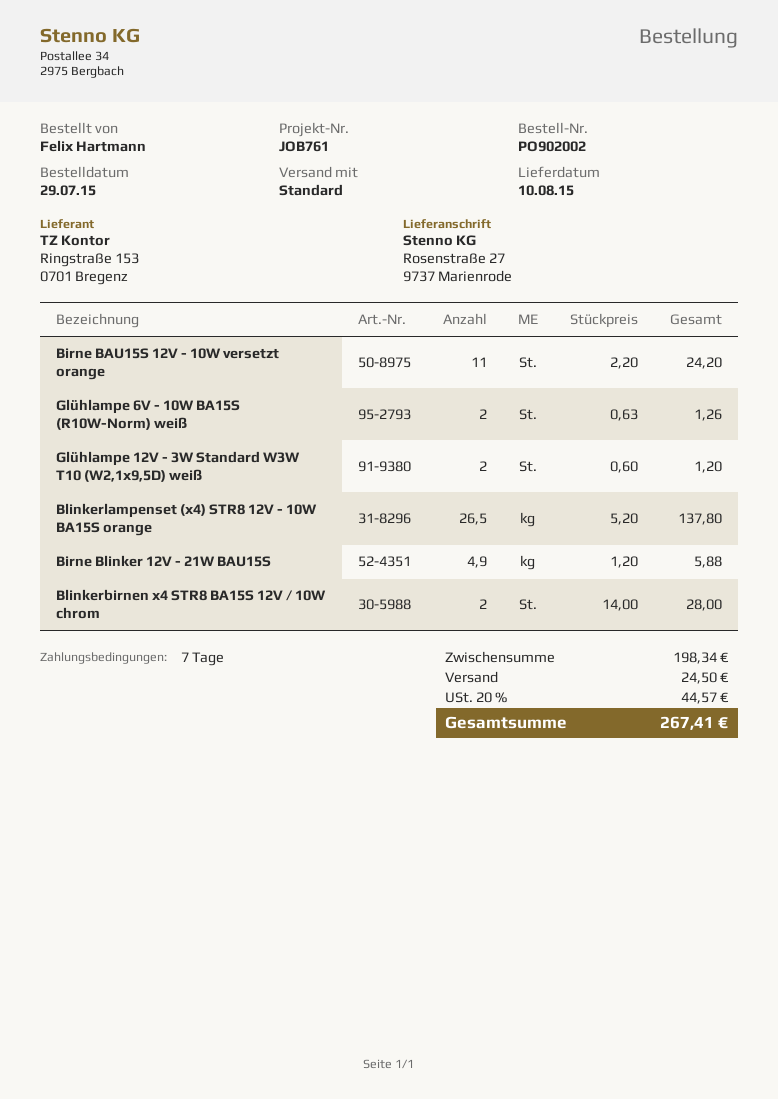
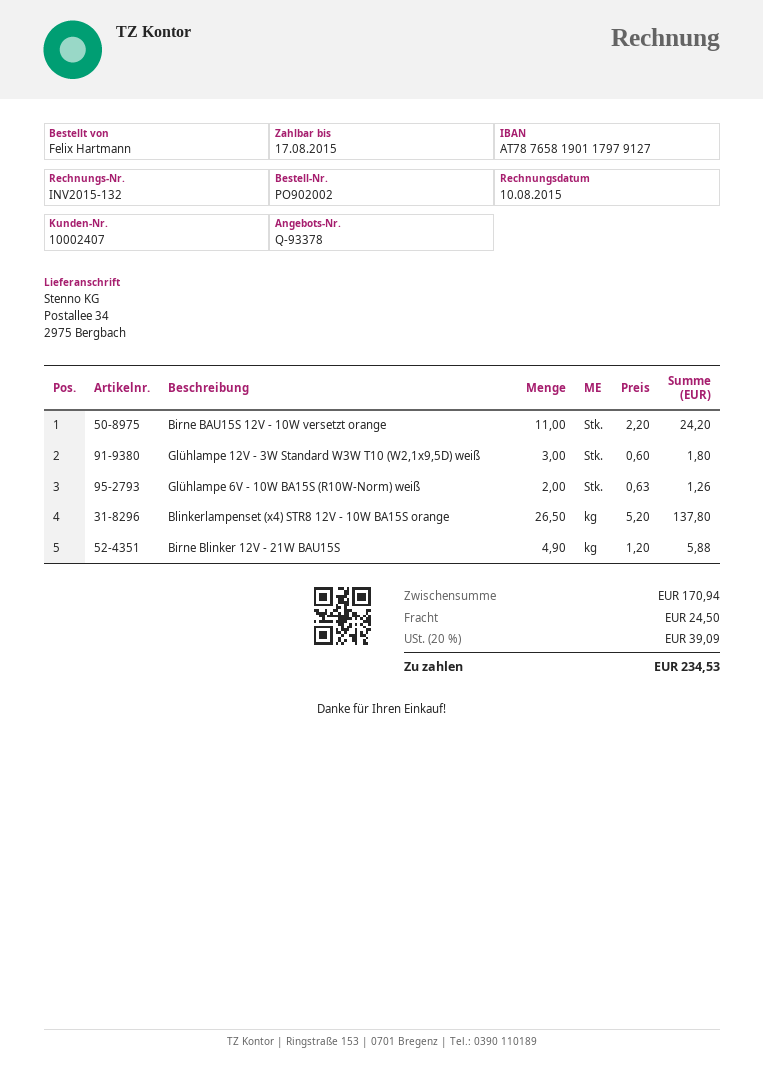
ship to: Rosenstraße 27, 9737 Marienrode -> Postallee 34, 2975 Bergbach
Glühlampe 12V - 3W Standard W3W T10 (W2,1x9,5D) weiß: 2 x 0.60 = 1.20 -> 3 x 0.60 = 1.80
Blinkerbirnen x4 STR8 BA15S 12V / 10W chrom: 2 x 14.00 = 28.00 -> none
subtotal: 198.34 -> 170.94
tax: 20% = 44.57 -> 20% = 39.09
total: 267.41 -> 234.53

